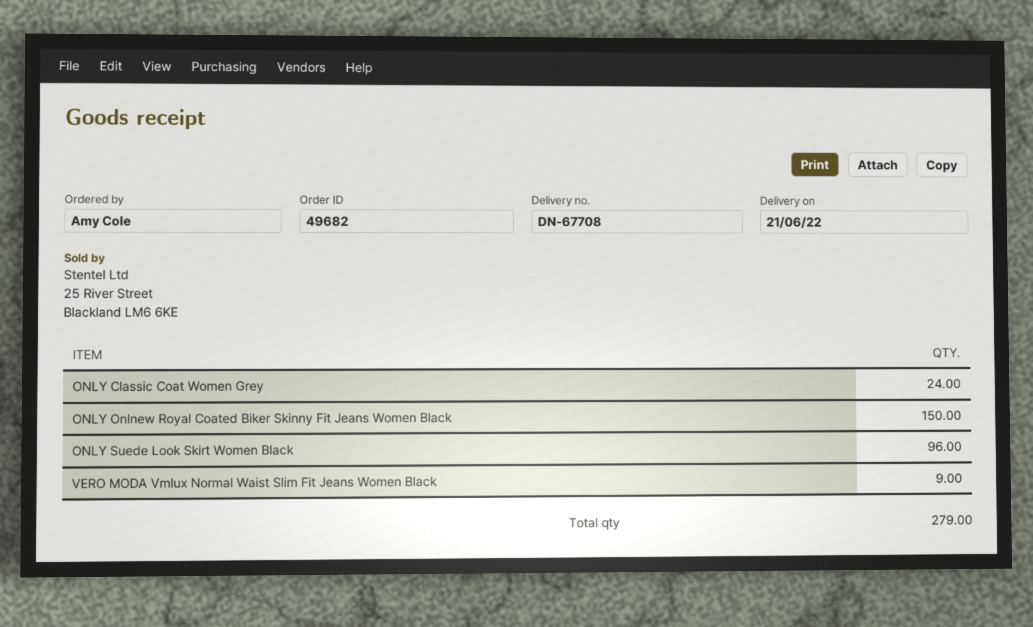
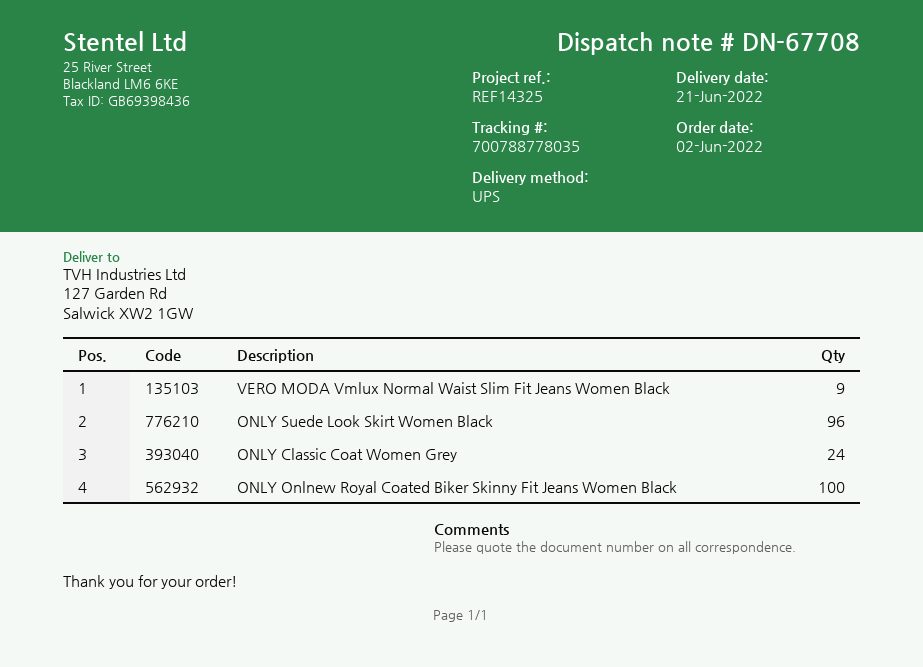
ONLY Onlnew Royal Coated Biker Skinny Fit Jeans Women Black: 150 -> 100

